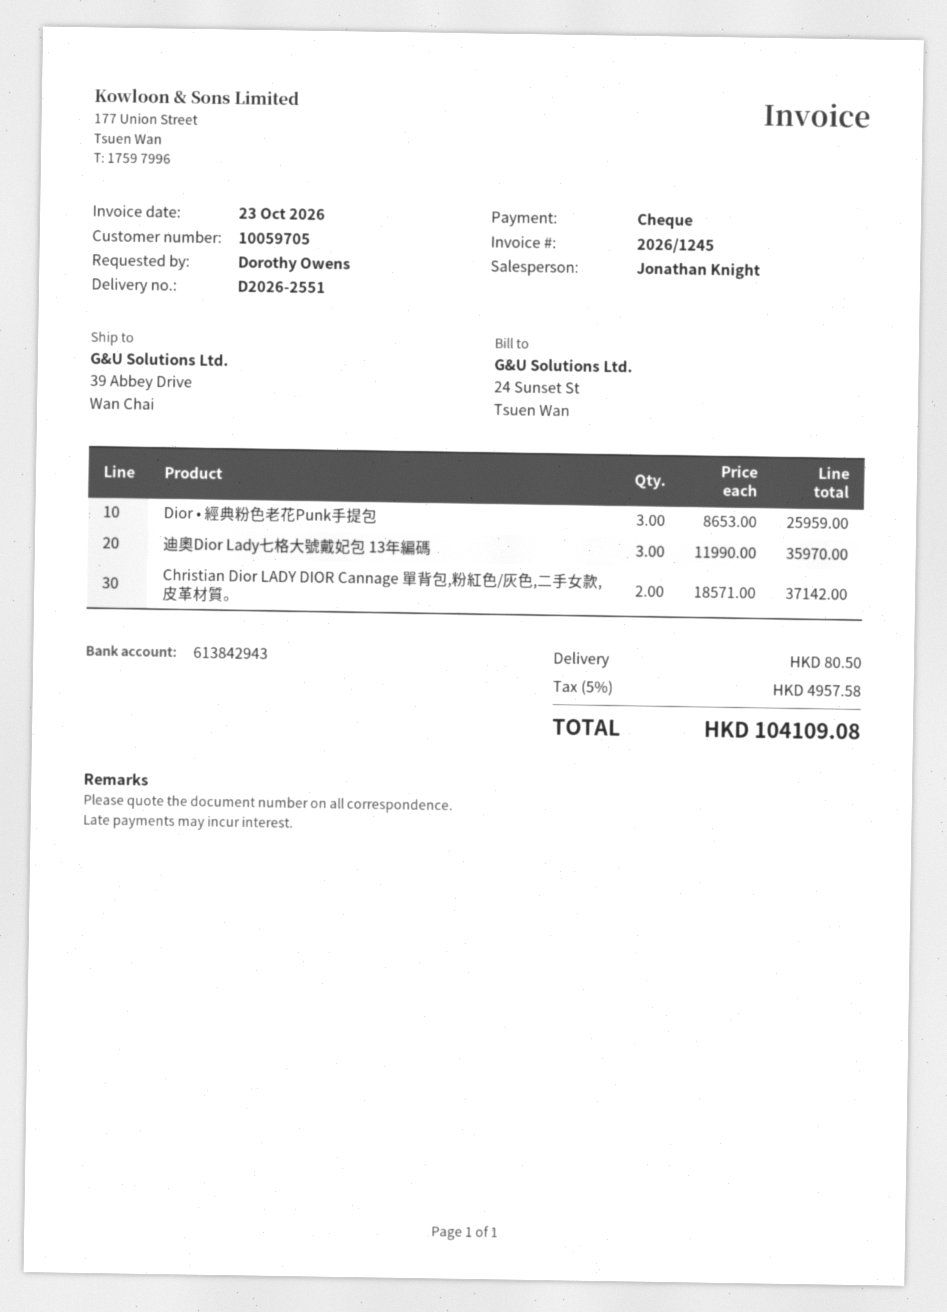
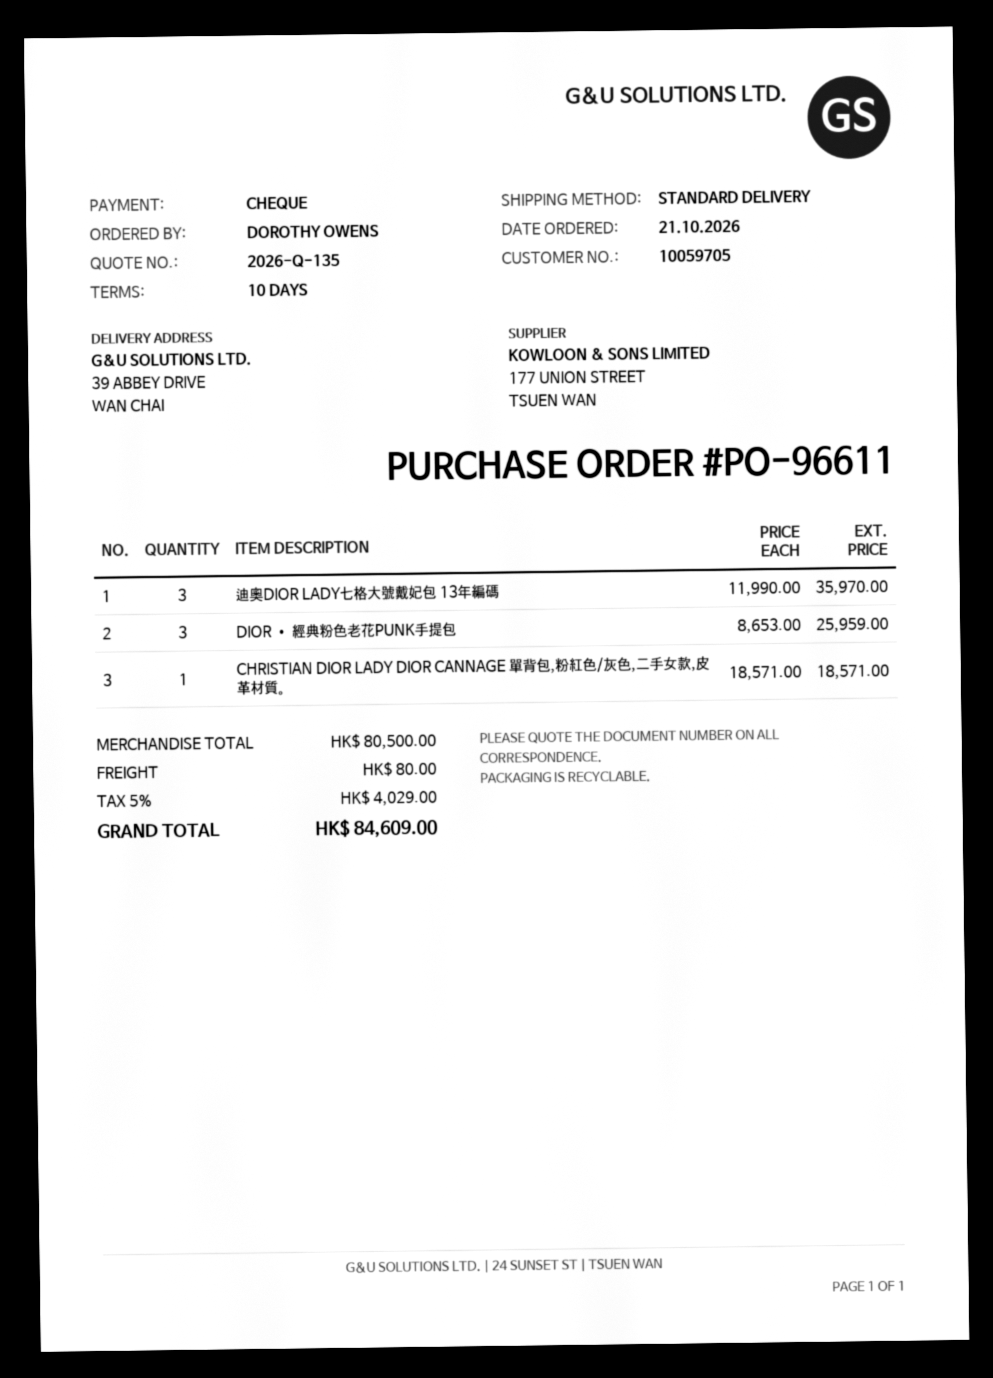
Christian Dior LADY DIOR Cannage 單背包,粉紅色/灰色,二手女款,皮革材質。: 2 x 18571.00 = 37142.00 -> 1 x 18571.00 = 18571.00
shipping: 80.50 -> 80.00
tax: 5% = 4957.58 -> 5% = 4029.00
total: 104109.08 -> 84609.00

